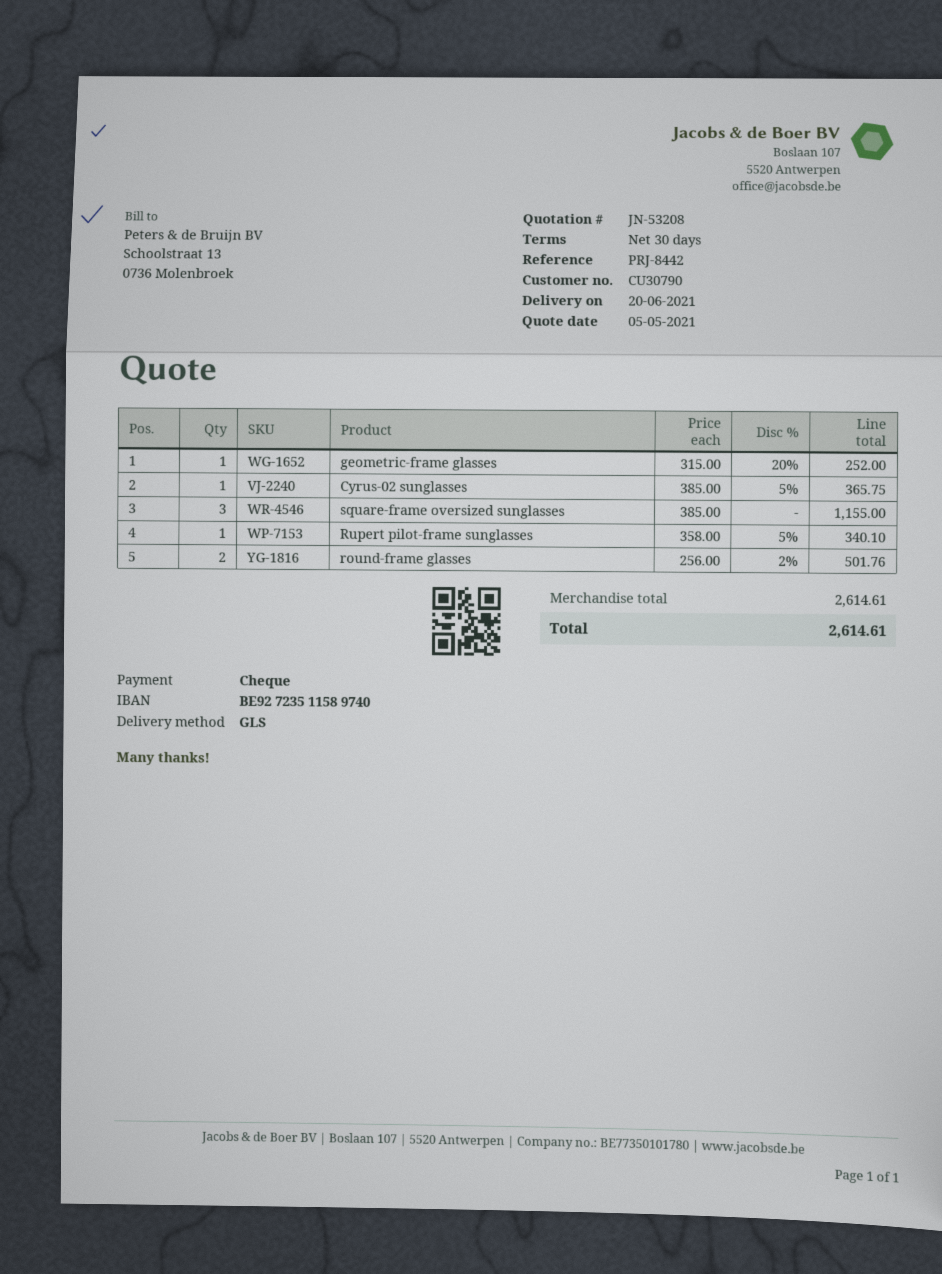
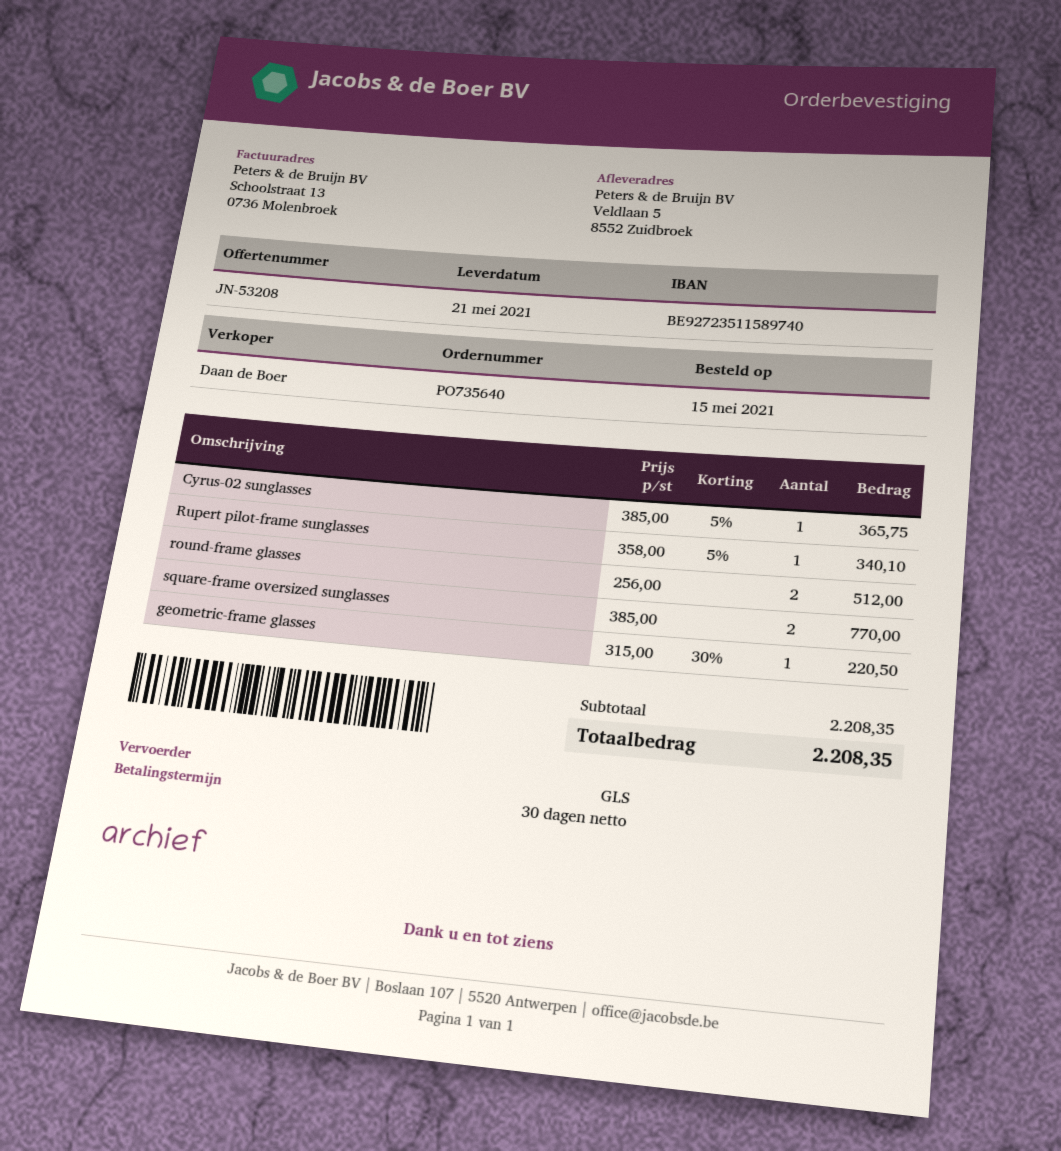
delivery date: 2021-06-20 -> 2021-05-21
geometric-frame glasses: 1 x 315.00 - 20% = 252.00 -> 1 x 315.00 - 30% = 220.50
square-frame oversized sunglasses: 3 x 385.00 = 1155.00 -> 2 x 385.00 = 770.00
round-frame glasses: 2 x 256.00 - 2% = 501.76 -> 2 x 256.00 = 512.00
subtotal: 2614.61 -> 2208.35
total: 2614.61 -> 2208.35

